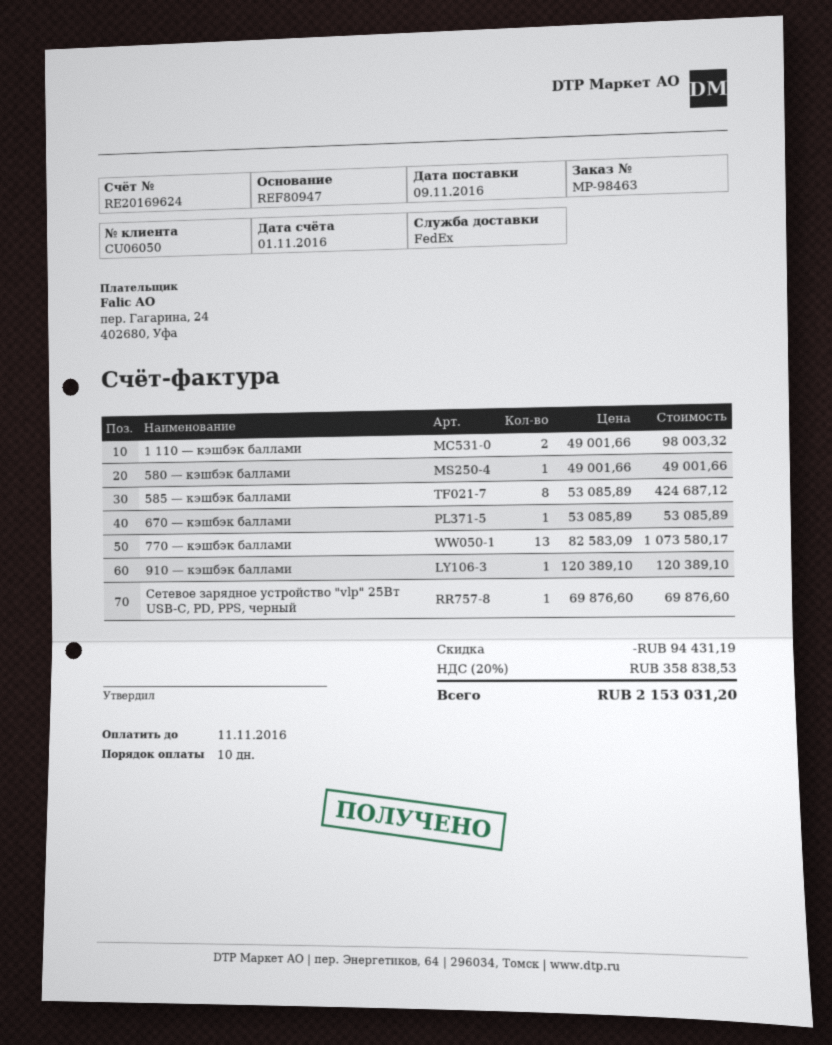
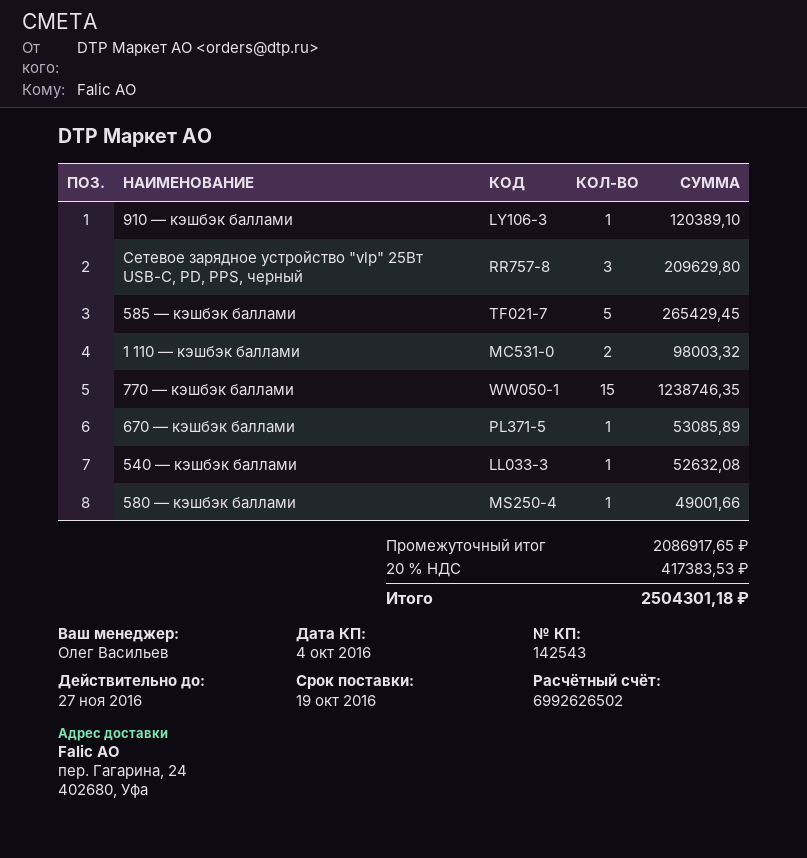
delivery date: 2016-11-09 -> 2016-10-19
585 — кэшбэк баллами: 8 for 424687.12 -> 5 for 265429.45
770 — кэшбэк баллами: 13 for 1073580.17 -> 15 for 1238746.35
Сетевое зарядное устройство "vlp" 25Вт USB-C, PD, PPS, черный: 1 for 69876.60 -> 3 for 209629.80
540 — кэшбэк баллами: none -> 1 for 52632.08
discount: 94431.19 -> none
tax: 20% = 358838.53 -> 20% = 417383.53
total: 2153031.20 -> 2504301.18

